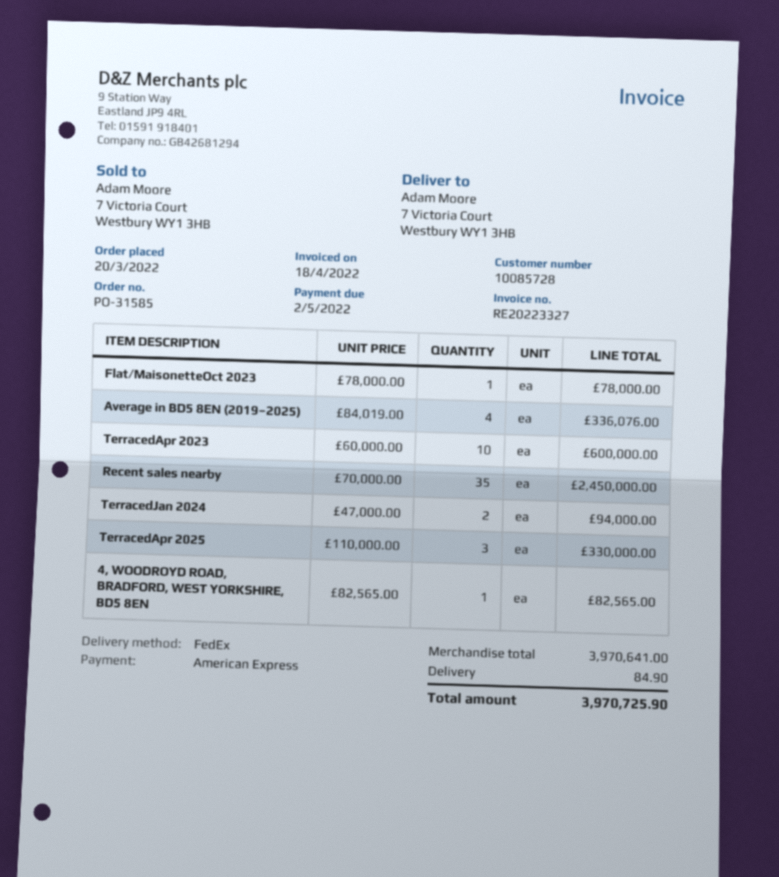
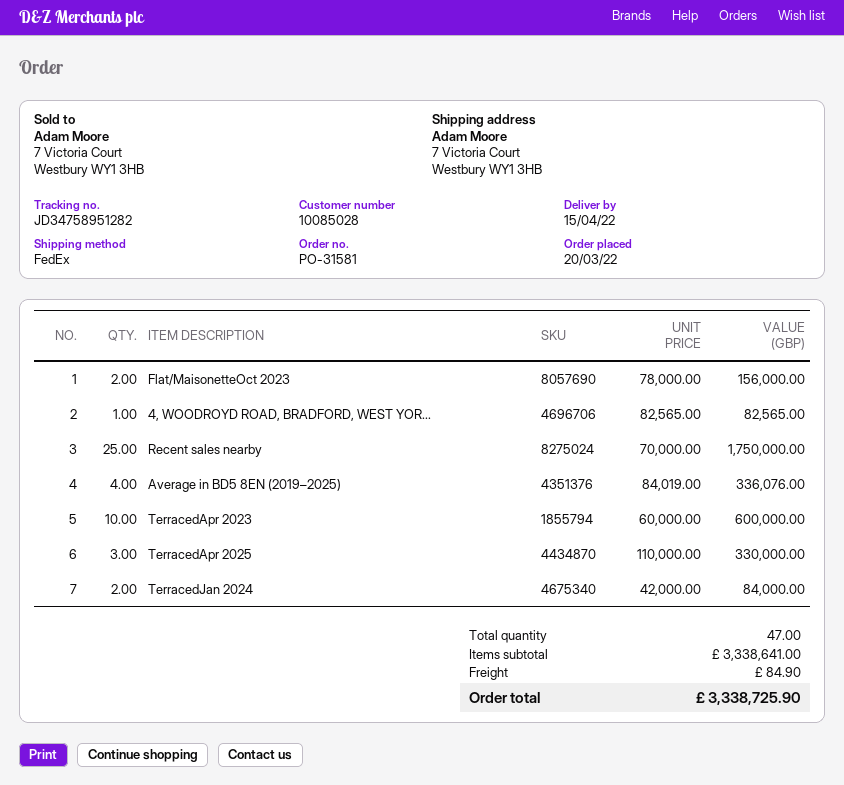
order number: PO-31585 -> PO-31581
customer number: 10085728 -> 10085028
Flat/MaisonetteOct 2023: 1 x 78000.00 = 78000.00 -> 2 x 78000.00 = 156000.00
Recent sales nearby: 35 x 70000.00 = 2450000.00 -> 25 x 70000.00 = 1750000.00
TerracedJan 2024: 2 x 47000.00 = 94000.00 -> 2 x 42000.00 = 84000.00
subtotal: 3970641.00 -> 3338641.00
total: 3970725.90 -> 3338725.90

